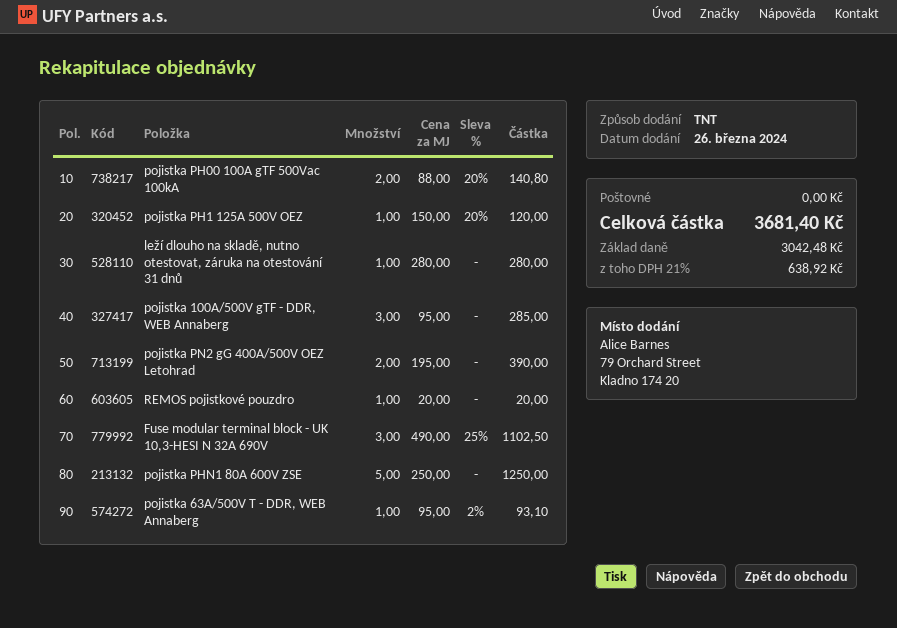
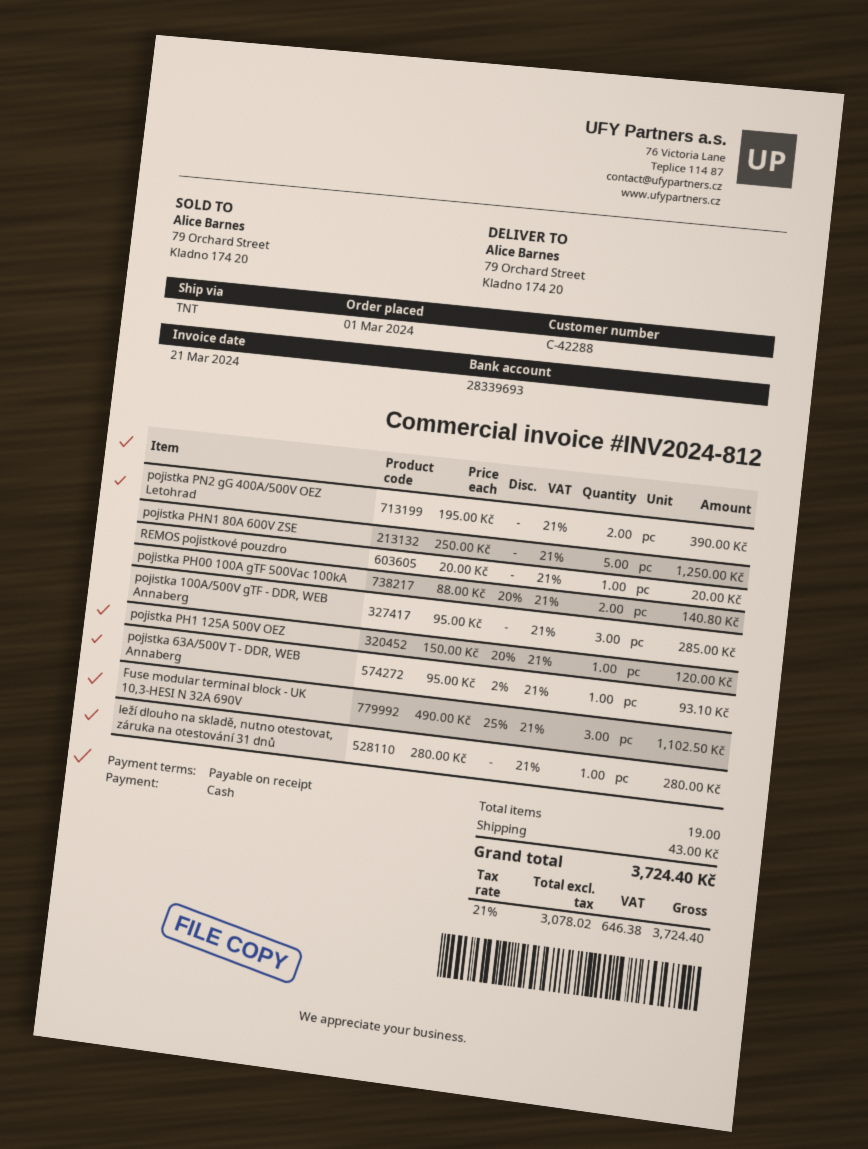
shipping: 0.00 -> 43.00
net: 3042.48 -> 3078.02
tax: 21% = 638.92 -> 21% = 646.38
total: 3681.40 -> 3724.40

